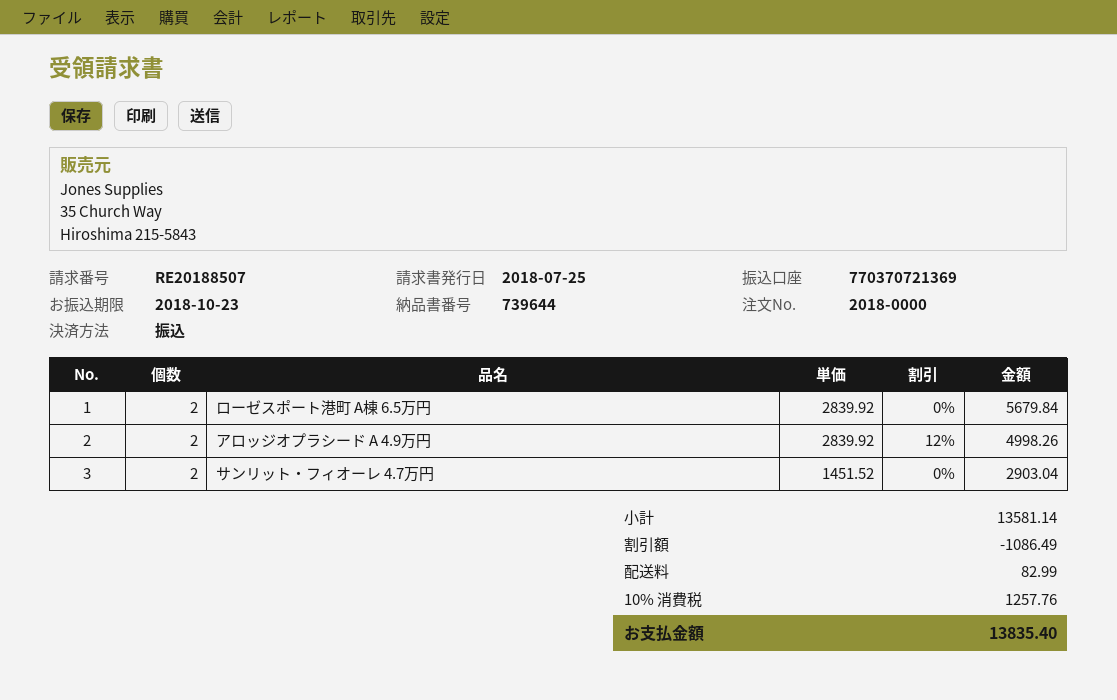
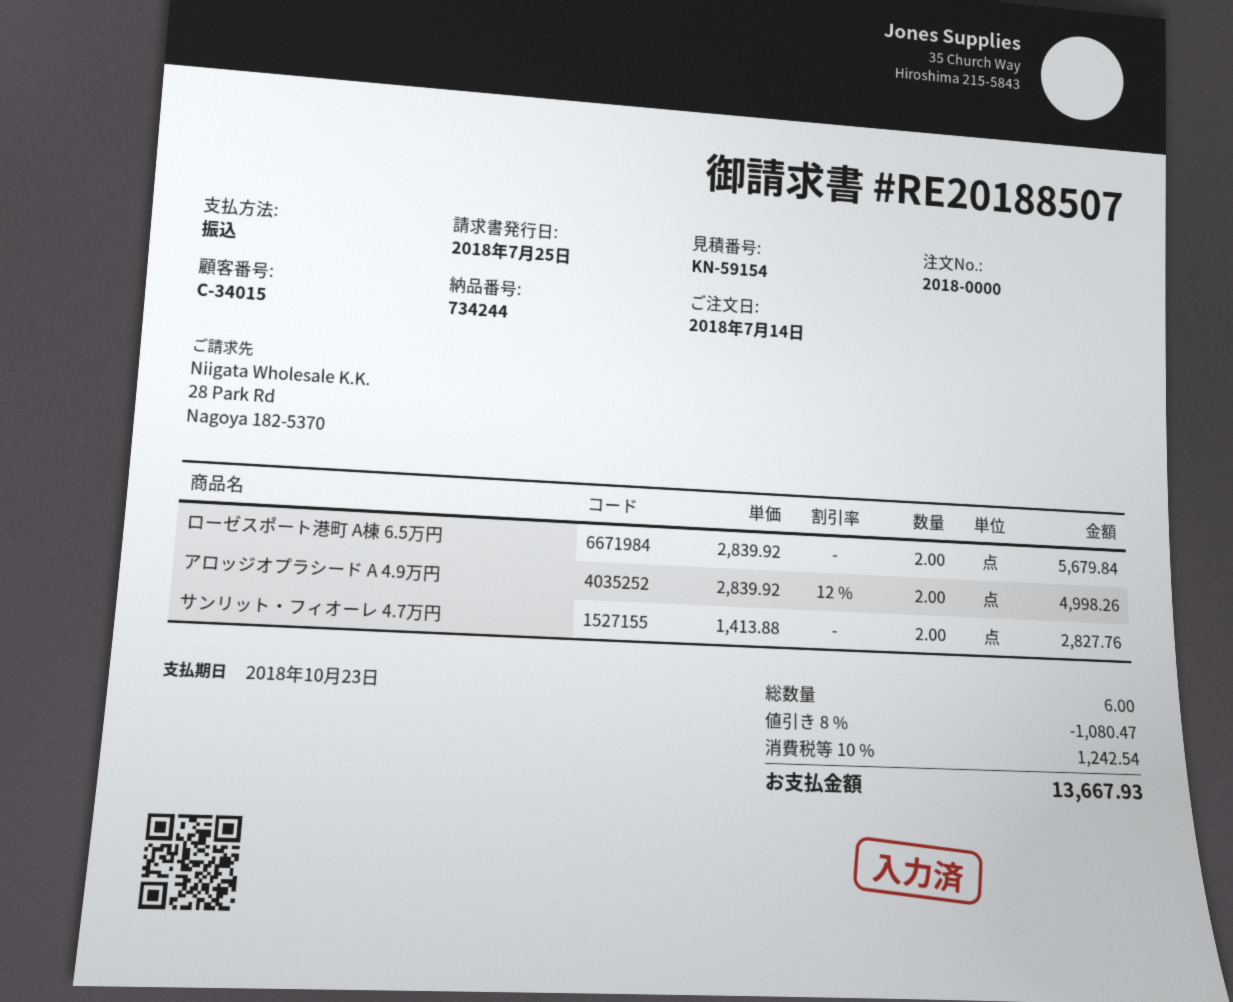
delivery note number: 739644 -> 734244
サンリット・フィオーレ 4.7万円: 2 x 1451.52 = 2903.04 -> 2 x 1413.88 = 2827.76
discount: 1086.49 -> 1080.47
shipping: 82.99 -> none
tax: 10% = 1257.76 -> 10% = 1242.54
total: 13835.40 -> 13667.93

